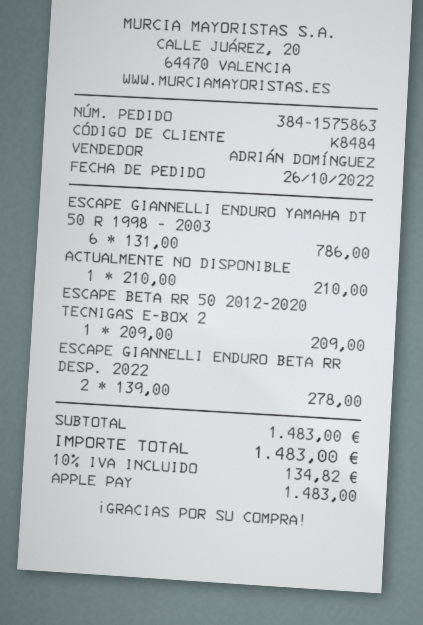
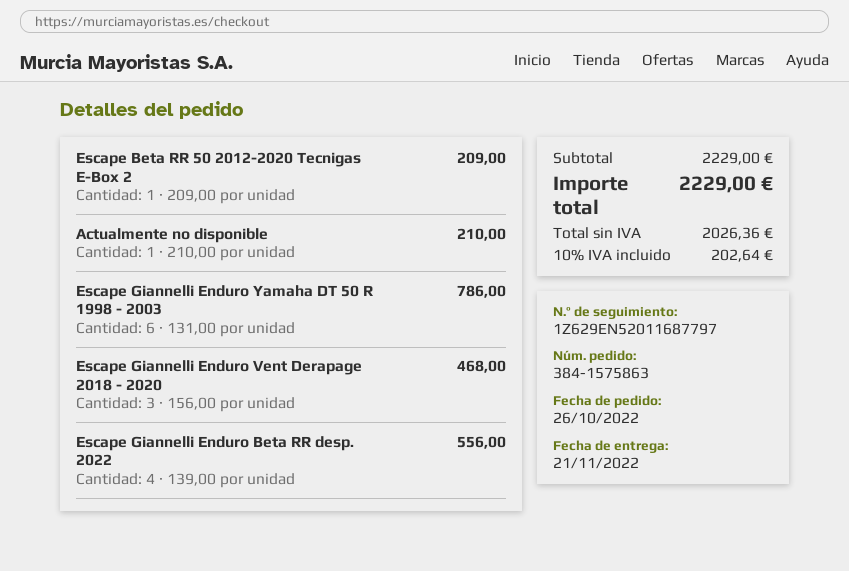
ESCAPE GIANNELLI ENDURO BETA RR DESP. 2022: 2 x 139.00 = 278.00 -> 4 x 139.00 = 556.00
Escape Giannelli Enduro Vent Derapage 2018 - 2020: none -> 3 x 156.00 = 468.00
subtotal: 1483.00 -> 2229.00
tax: 10% = 134.82 -> 10% = 202.64
total: 1483.00 -> 2229.00

